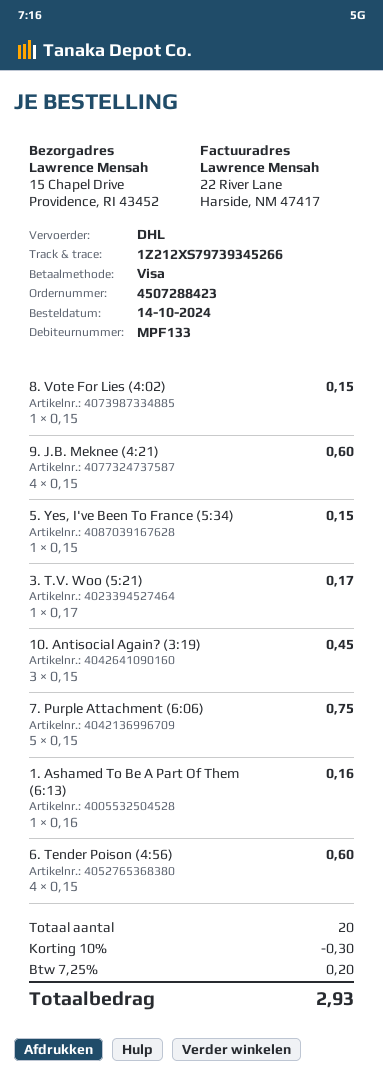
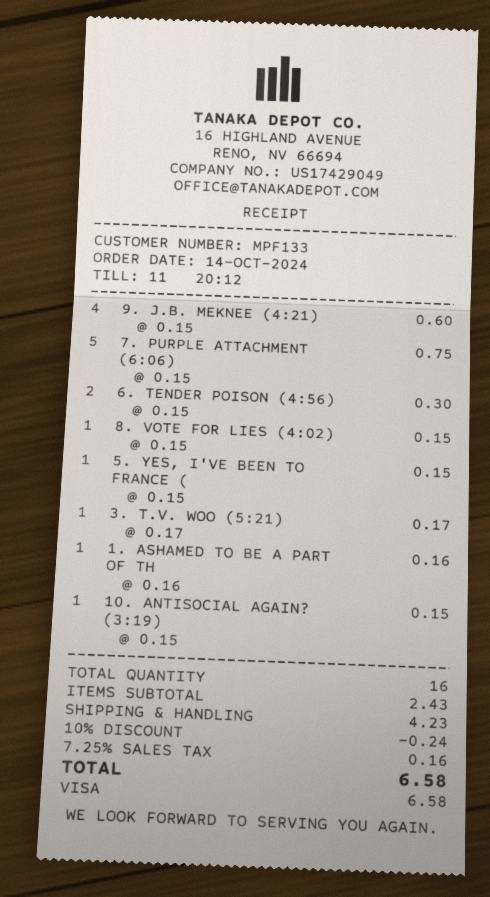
10. Antisocial Again? (3:19): 3 x 0.15 = 0.45 -> 1 x 0.15 = 0.15
6. Tender Poison (4:56): 4 x 0.15 = 0.60 -> 2 x 0.15 = 0.30
total quantity: 20 -> 16
discount: 10% = 0.30 -> 10% = 0.24
shipping: none -> 4.23
tax: 7.25% = 0.20 -> 7.25% = 0.16
total: 2.93 -> 6.58

